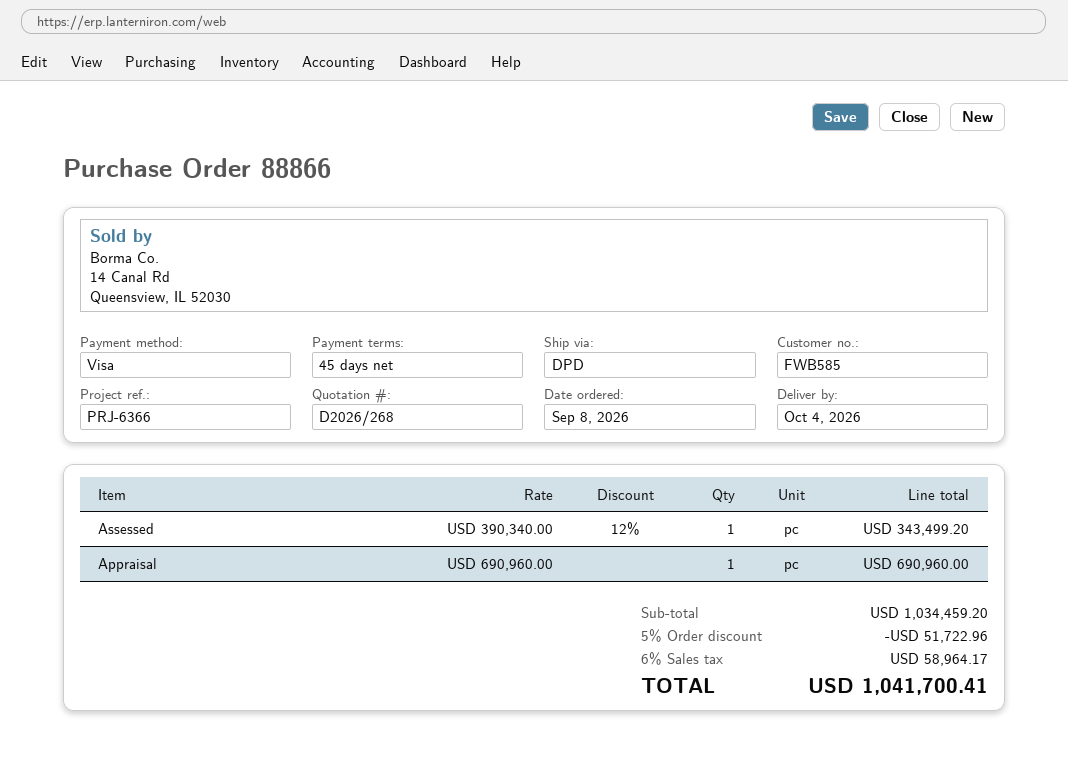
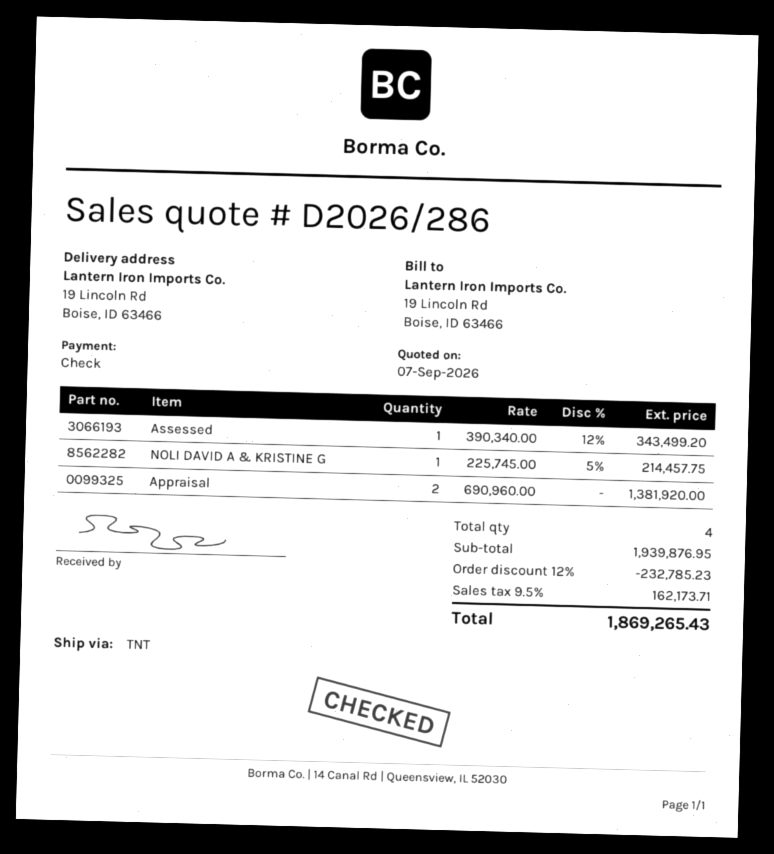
quote number: D2026/268 -> D2026/286
payment method: Visa -> cheque
shipping method: DPD -> TNT
Appraisal: 1 x 690960.00 = 690960.00 -> 2 x 690960.00 = 1381920.00
NOLI DAVID A & KRISTINE G: none -> 1 x 225745.00 - 5% = 214457.75
subtotal: 1034459.20 -> 1939876.95
discount: 5% = 51722.96 -> 12% = 232785.23
tax: 6% = 58964.17 -> 9.5% = 162173.71
total: 1041700.41 -> 1869265.43

